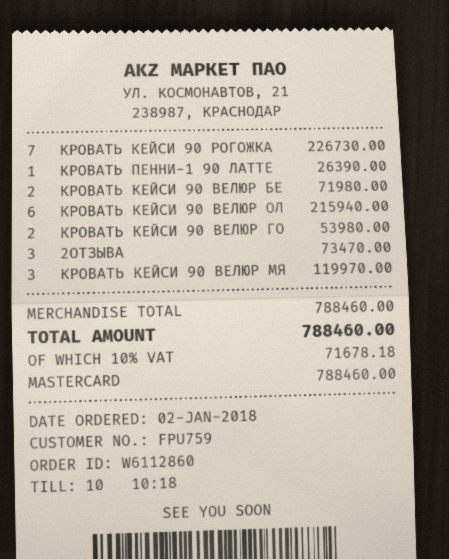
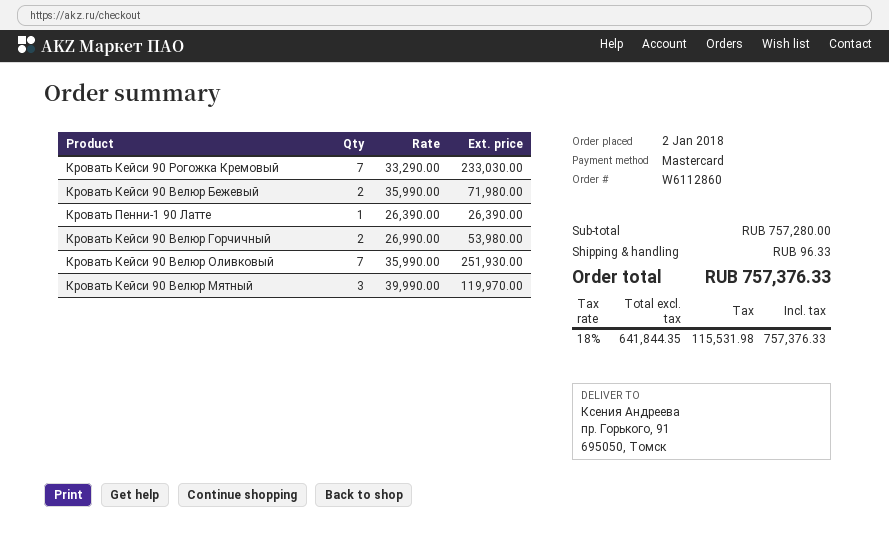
КРОВАТЬ КЕЙСИ 90 РОГОЖКА: 7 for 226730.00 -> 7 for 233030.00
КРОВАТЬ КЕЙСИ 90 ВЕЛЮР ОЛ: 6 for 215940.00 -> 7 for 251930.00
2ОТЗЫВА: 3 for 73470.00 -> none
subtotal: 788460.00 -> 757280.00
shipping: none -> 96.33
tax: 10% = 71678.18 -> 18% = 115531.98
total: 788460.00 -> 757376.33

